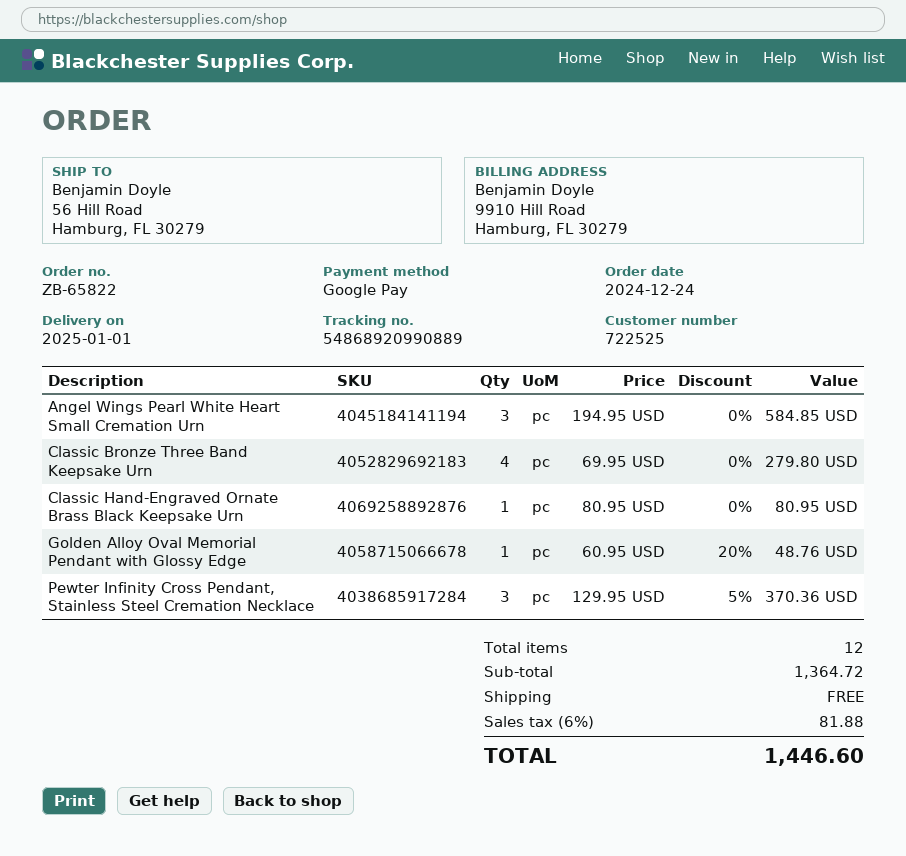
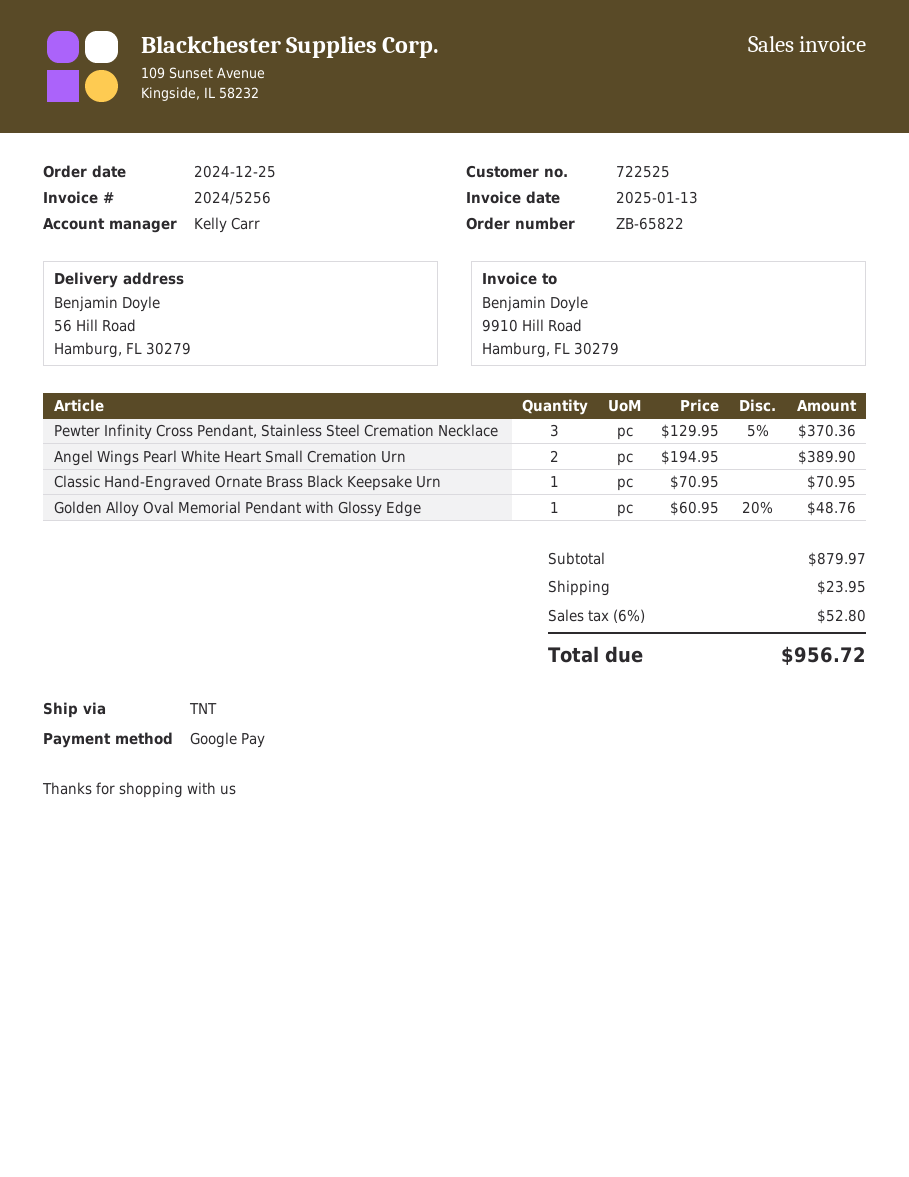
order date: 2024-12-24 -> 2024-12-25
Angel Wings Pearl White Heart Small Cremation Urn: 3 x 194.95 = 584.85 -> 2 x 194.95 = 389.90
Classic Bronze Three Band Keepsake Urn: 4 x 69.95 = 279.80 -> none
Classic Hand-Engraved Ornate Brass Black Keepsake Urn: 1 x 80.95 = 80.95 -> 1 x 70.95 = 70.95
subtotal: 1364.72 -> 879.97
shipping: 0.00 -> 23.95
tax: 6% = 81.88 -> 6% = 52.80
total: 1446.60 -> 956.72

